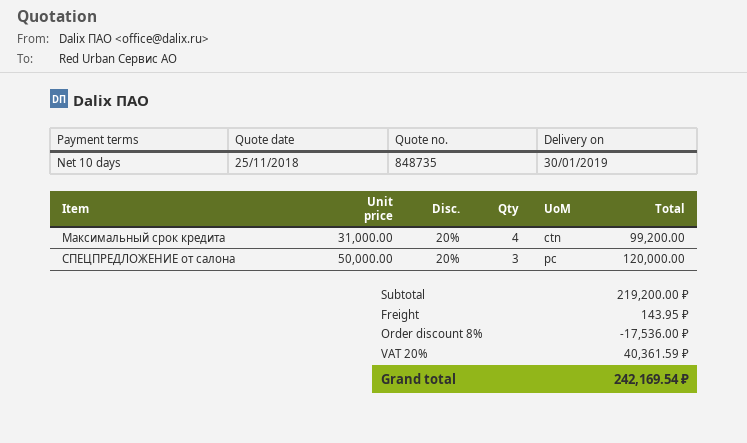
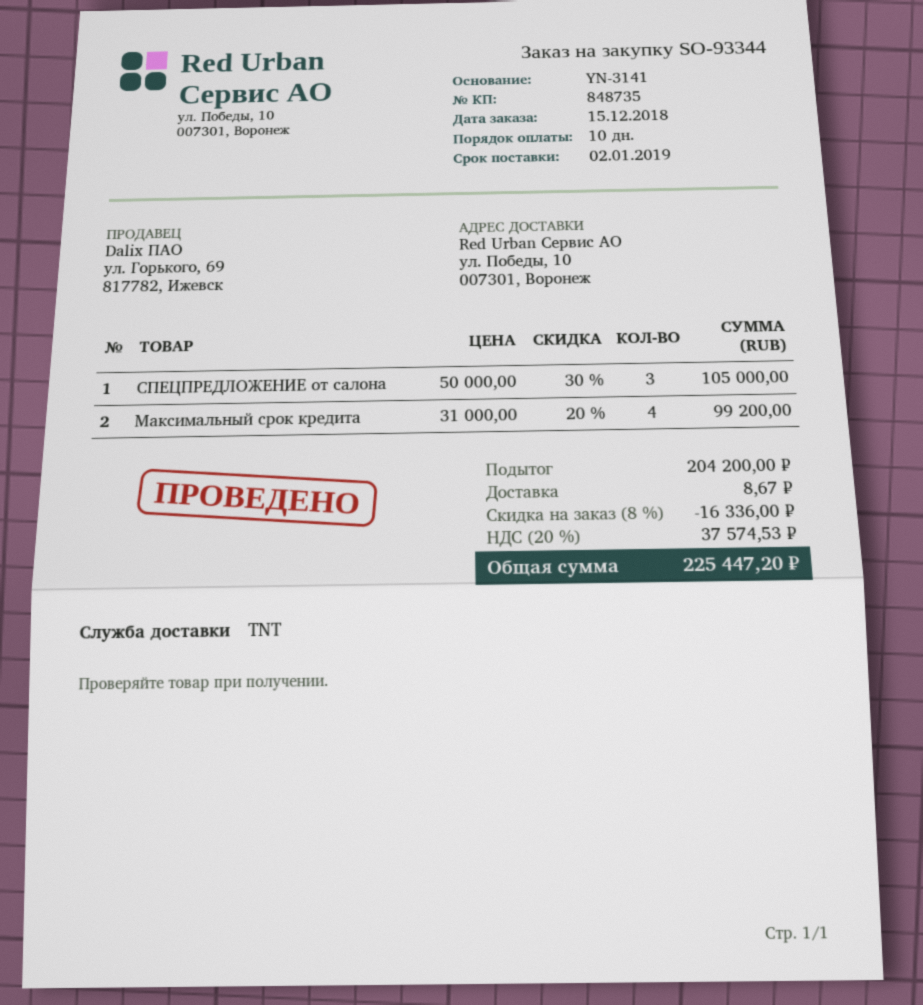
delivery date: 2019-01-30 -> 2019-01-02
СПЕЦПРЕДЛОЖЕНИЕ от салона: 3 x 50000.00 - 20% = 120000.00 -> 3 x 50000.00 - 30% = 105000.00
subtotal: 219200.00 -> 204200.00
discount: 8% = 17536.00 -> 8% = 16336.00
shipping: 143.95 -> 8.67
tax: 20% = 40361.59 -> 20% = 37574.53
total: 242169.54 -> 225447.20

